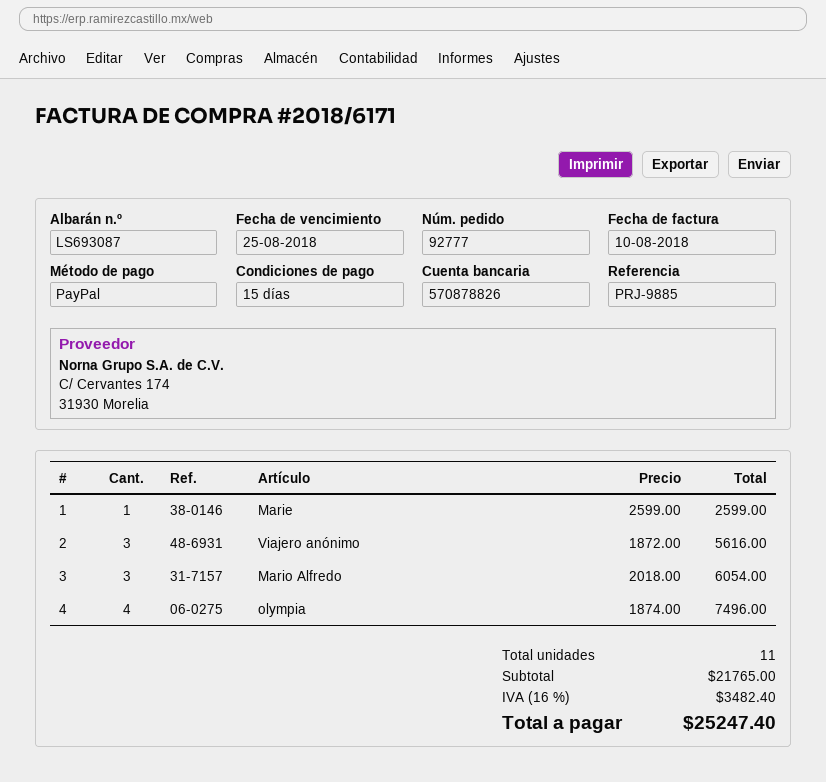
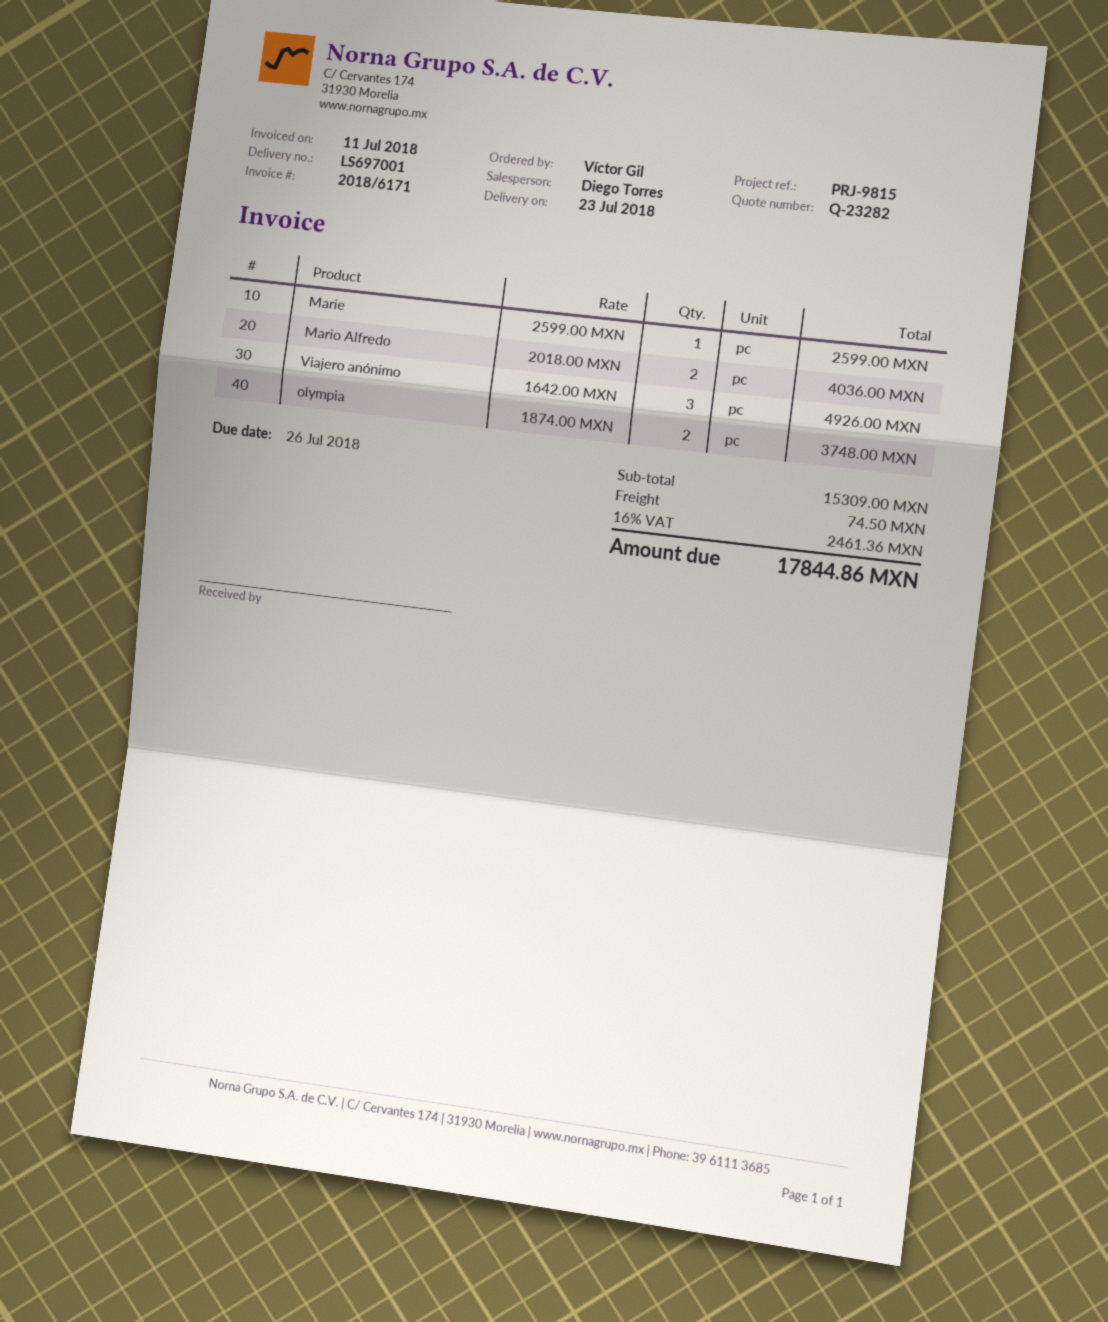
delivery note number: LS693087 -> LS697001
invoice date: 2018-08-10 -> 2018-07-11
due date: 2018-08-25 -> 2018-07-26
reference: PRJ-9885 -> PRJ-9815
Viajero anónimo: 3 x 1872.00 = 5616.00 -> 3 x 1642.00 = 4926.00
Mario Alfredo: 3 x 2018.00 = 6054.00 -> 2 x 2018.00 = 4036.00
olympia: 4 x 1874.00 = 7496.00 -> 2 x 1874.00 = 3748.00
subtotal: 21765.00 -> 15309.00
shipping: none -> 74.50
tax: 16% = 3482.40 -> 16% = 2461.36
total: 25247.40 -> 17844.86

